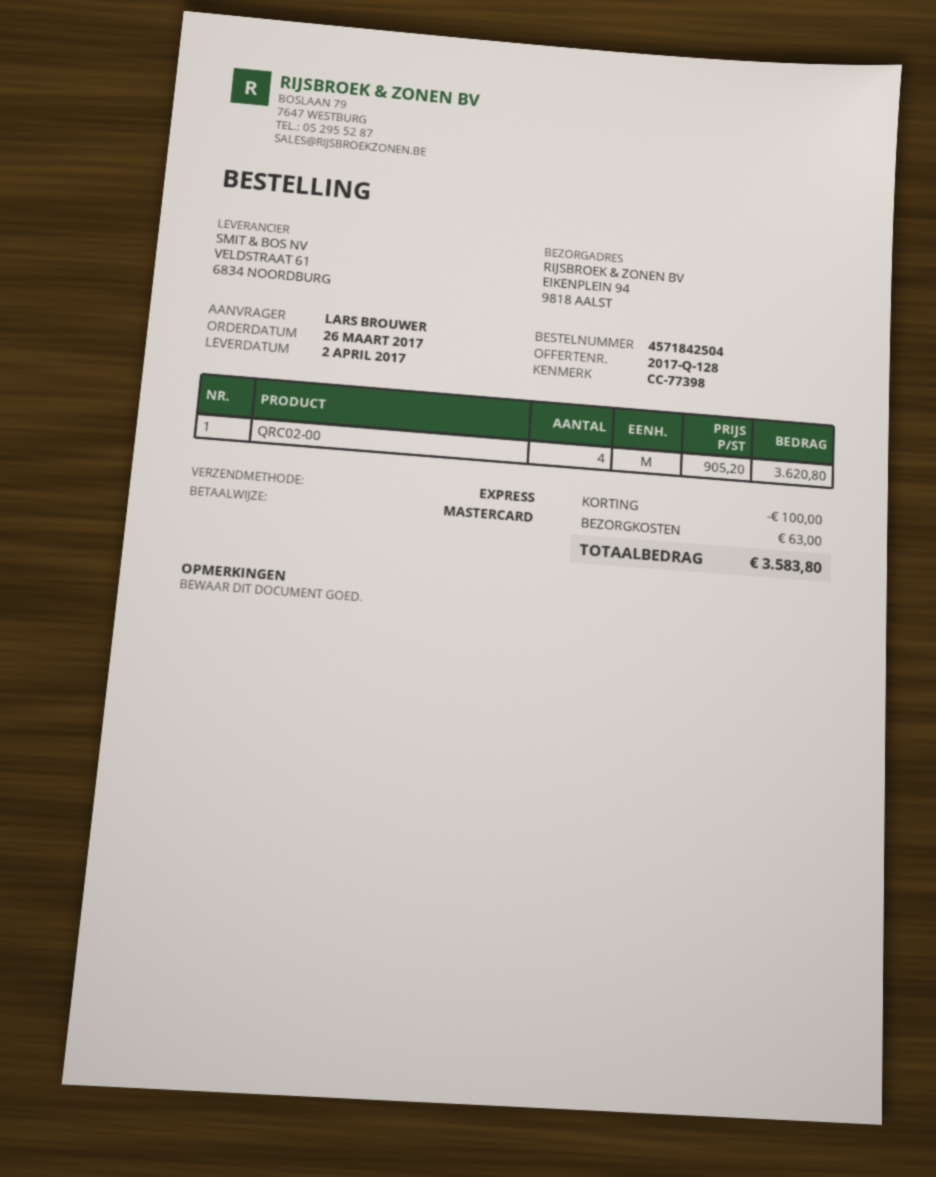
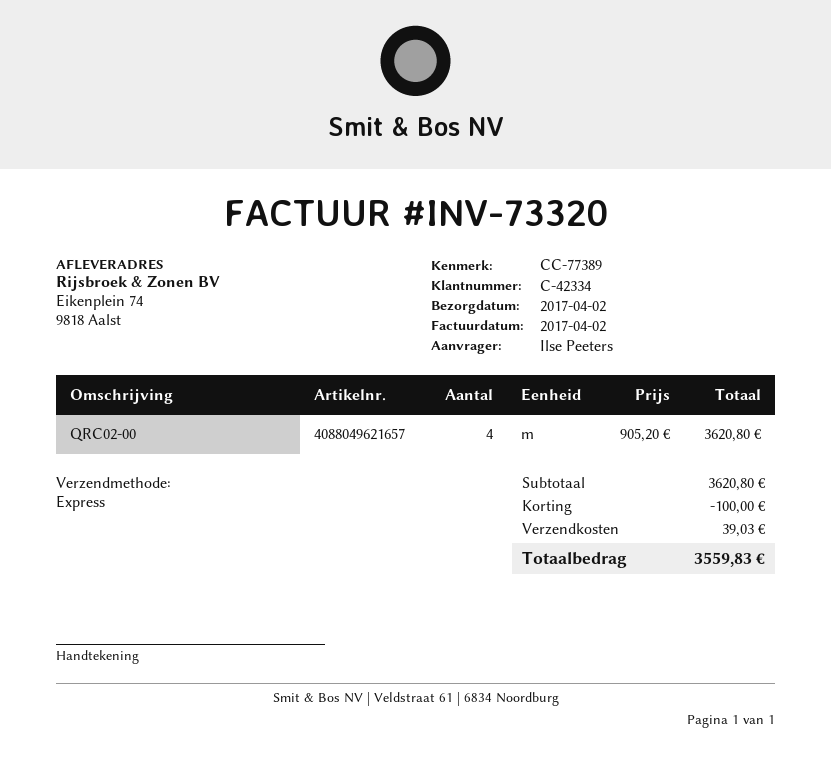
reference: CC-77398 -> CC-77389
ordered by: LARS BROUWER -> Ilse Peeters
ship to: EIKENPLEIN 94, 9818 AALST -> Eikenplein 74, 9818 Aalst
shipping: 63.00 -> 39.03
total: 3583.80 -> 3559.83

